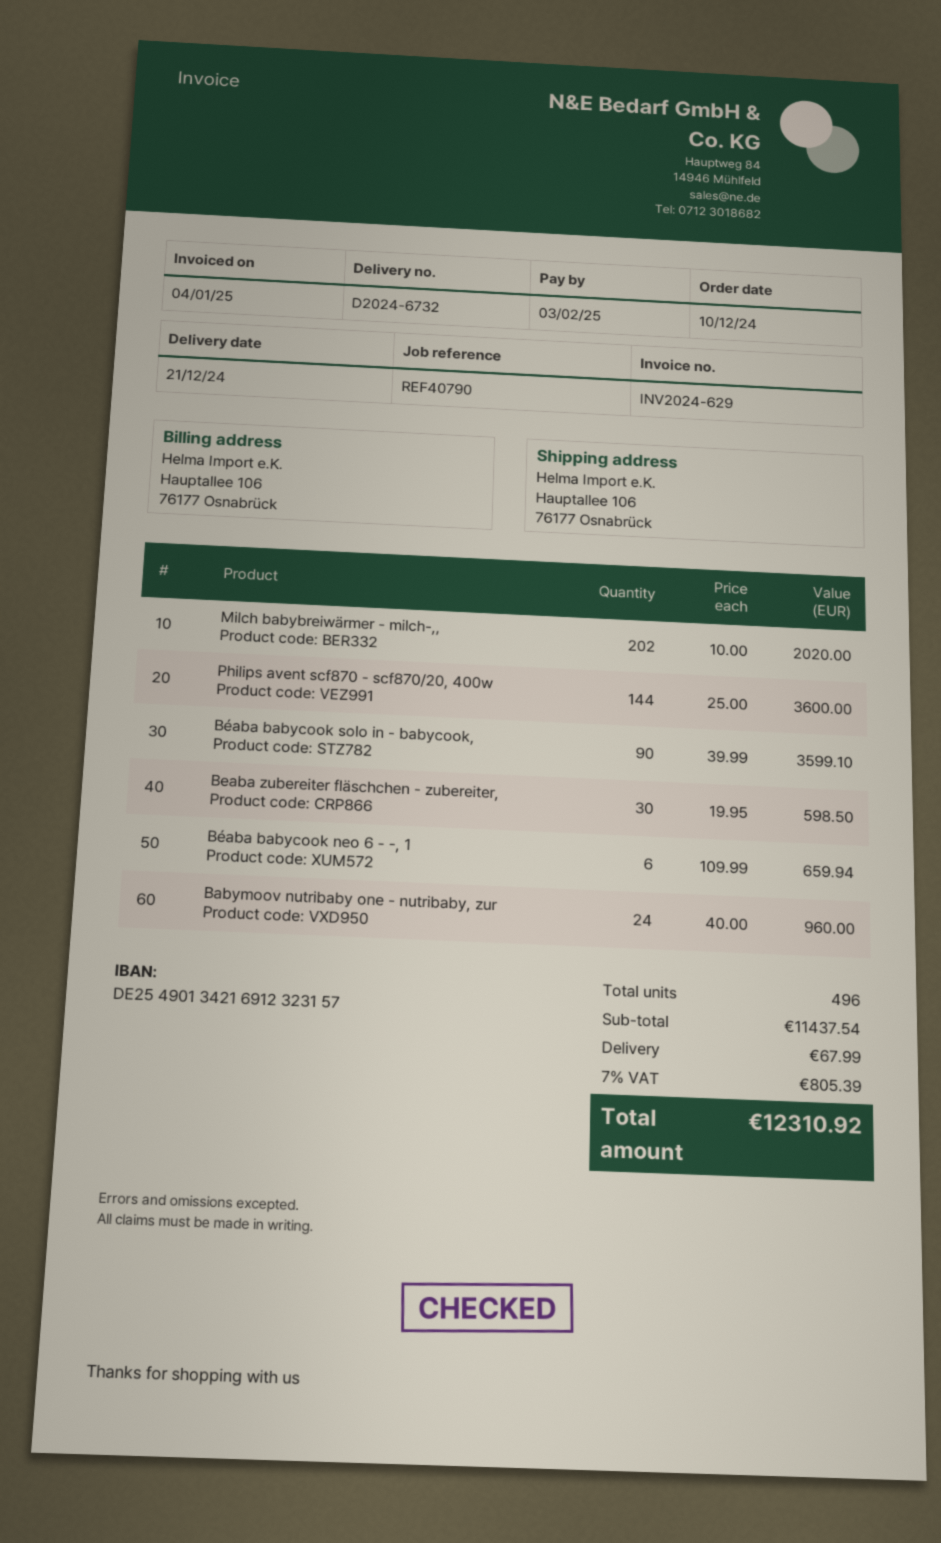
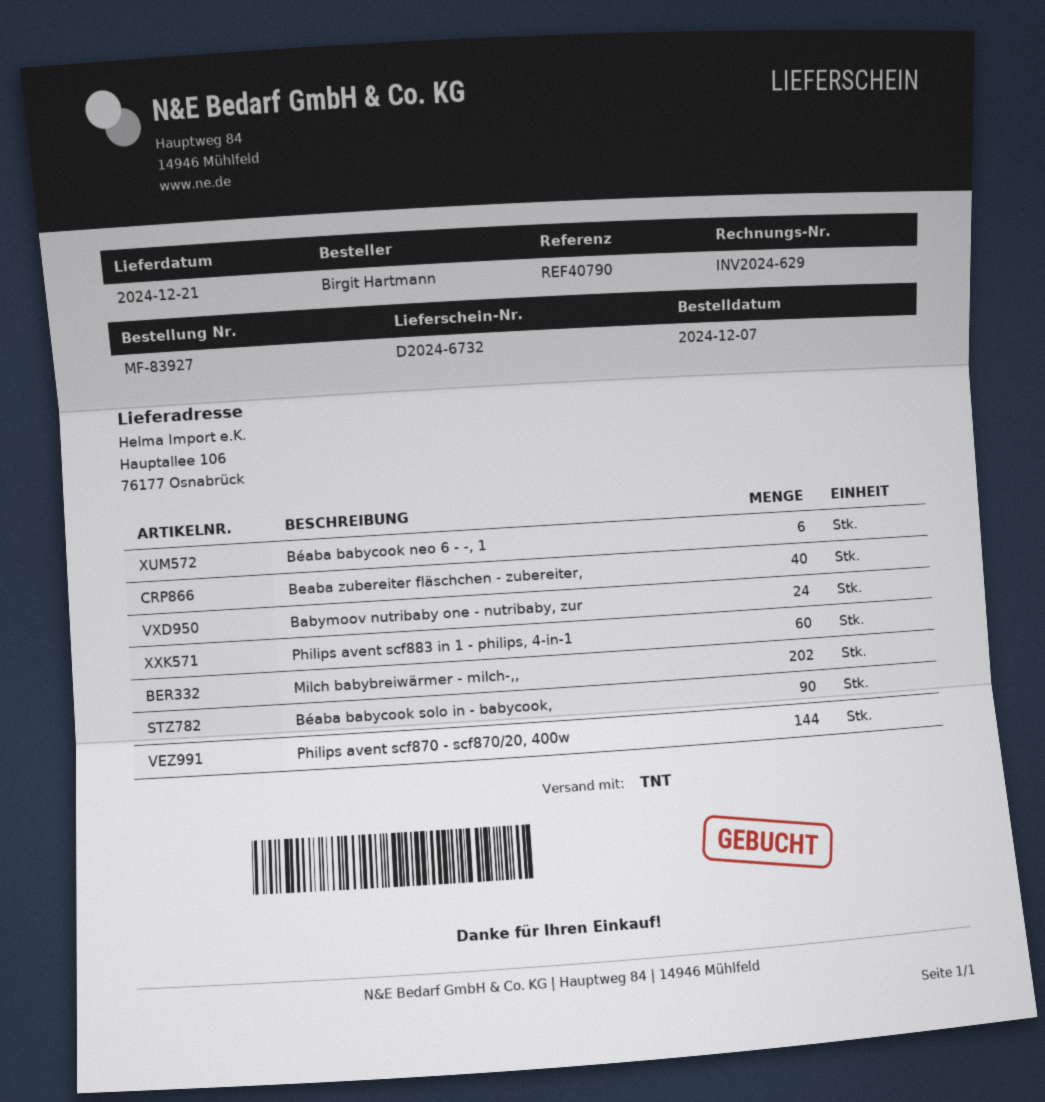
order date: 2024-12-10 -> 2024-12-07
Beaba zubereiter fläschchen - zubereiter,: 30 -> 40
Philips avent scf883 in 1 - philips, 4-in-1: none -> 60

